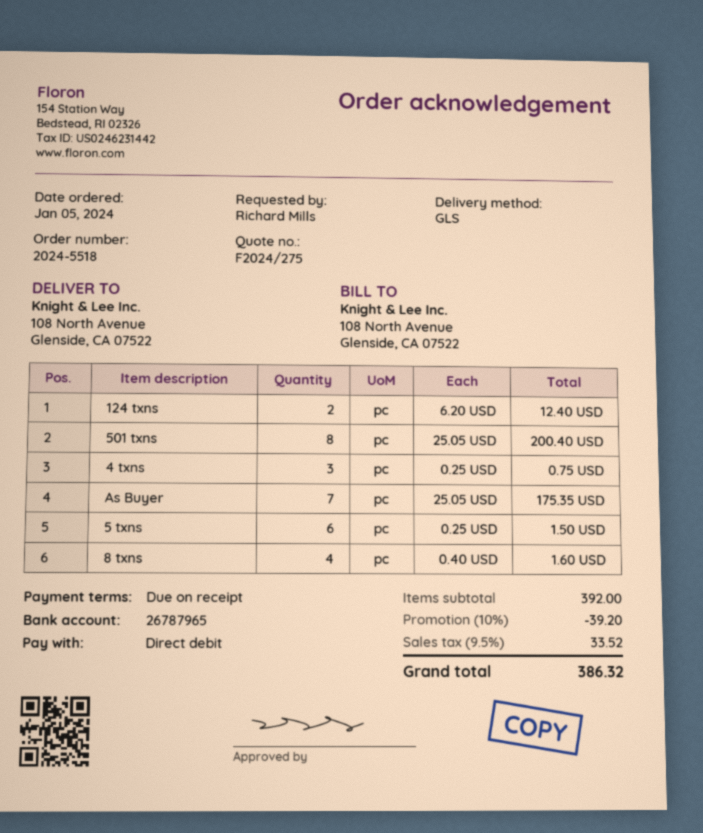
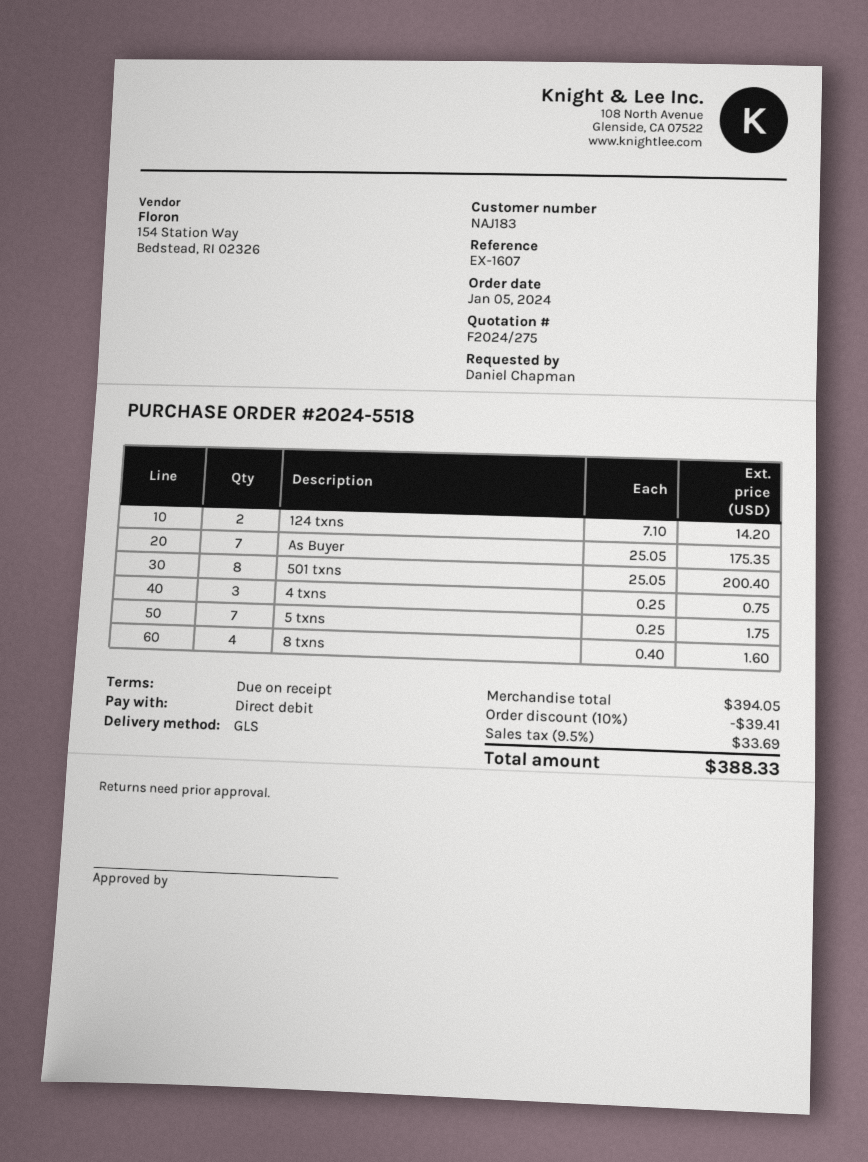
ordered by: Richard Mills -> Daniel Chapman
124 txns: 2 x 6.20 = 12.40 -> 2 x 7.10 = 14.20
5 txns: 6 x 0.25 = 1.50 -> 7 x 0.25 = 1.75
subtotal: 392.00 -> 394.05
discount: 10% = 39.20 -> 10% = 39.41
tax: 9.5% = 33.52 -> 9.5% = 33.69
total: 386.32 -> 388.33

